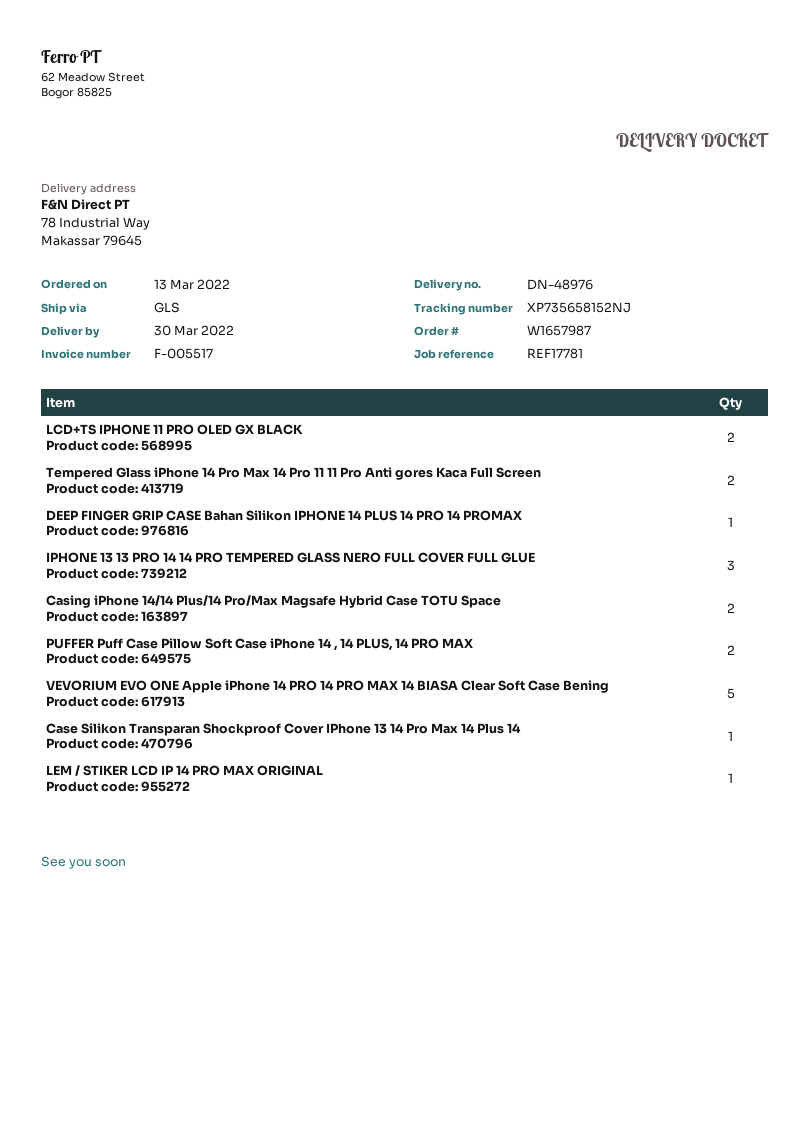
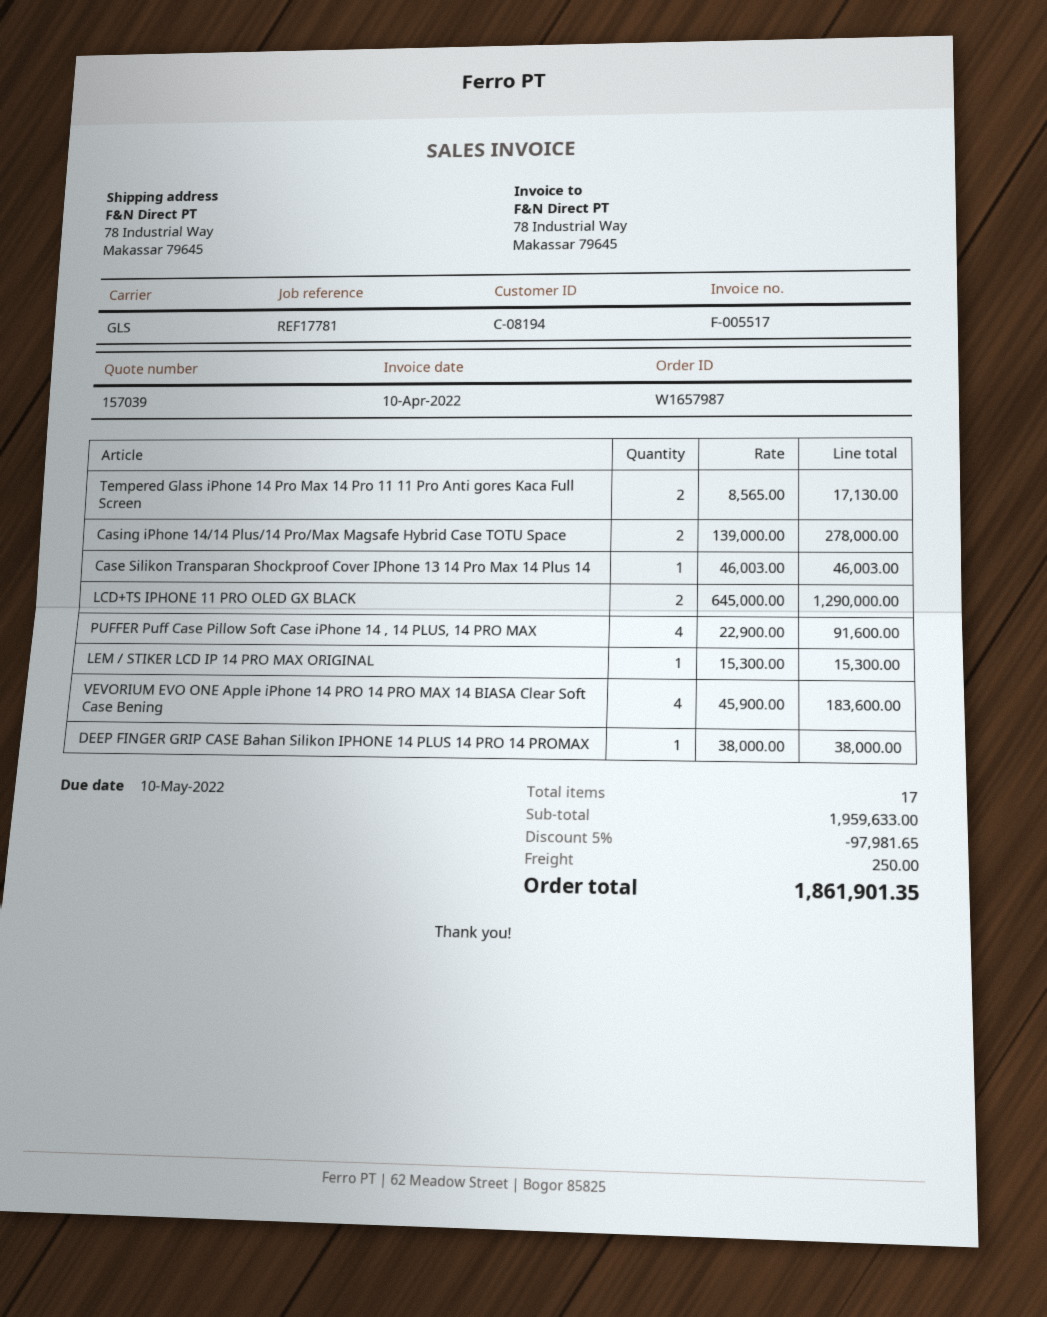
IPHONE 13 13 PRO 14 14 PRO TEMPERED GLASS NERO FULL COVER FULL GLUE: 3 -> none
PUFFER Puff Case Pillow Soft Case iPhone 14 , 14 PLUS, 14 PRO MAX: 2 -> 4
VEVORIUM EVO ONE Apple iPhone 14 PRO 14 PRO MAX 14 BIASA Clear Soft Case Bening: 5 -> 4

